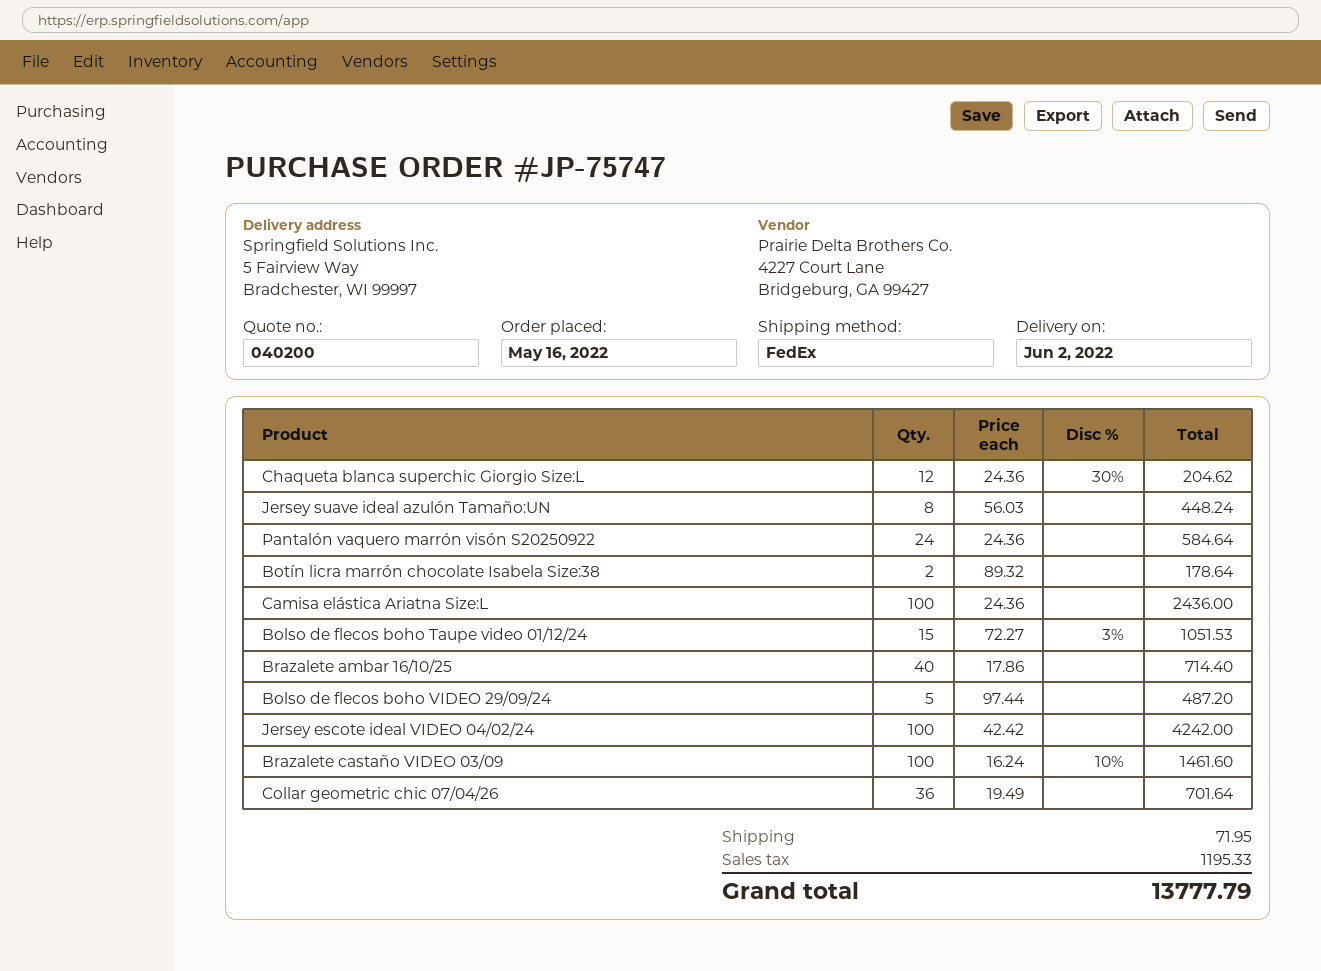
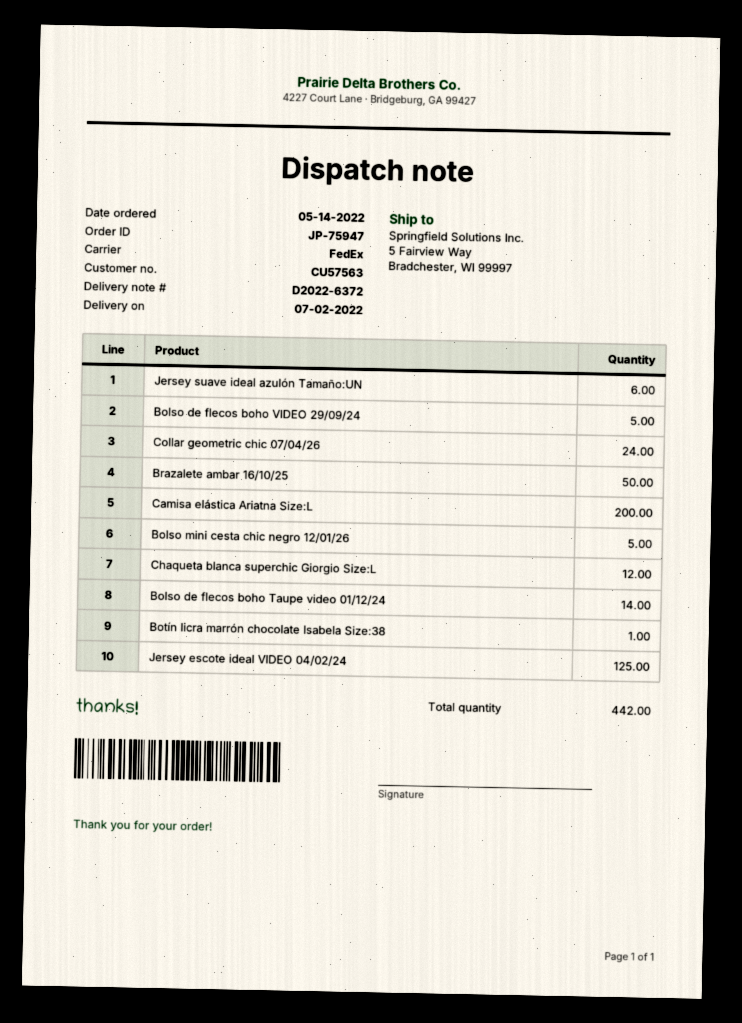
order number: JP-75747 -> JP-75947
order date: 2022-05-16 -> 2022-05-14
delivery date: 2022-06-02 -> 2022-07-02
Jersey suave ideal azulón Tamaño:UN: 8 -> 6
Pantalón vaquero marrón visón S20250922: 24 -> none
Botín licra marrón chocolate Isabela Size:38: 2 -> 1
Camisa elástica Ariatna Size:L: 100 -> 200
Bolso de flecos boho Taupe video 01/12/24: 15 -> 14
Brazalete ambar 16/10/25: 40 -> 50
Jersey escote ideal VIDEO 04/02/24: 100 -> 125
Brazalete castaño VIDEO 03/09: 100 -> none
Collar geometric chic 07/04/26: 36 -> 24
Bolso mini cesta chic negro 12/01/26: none -> 5

